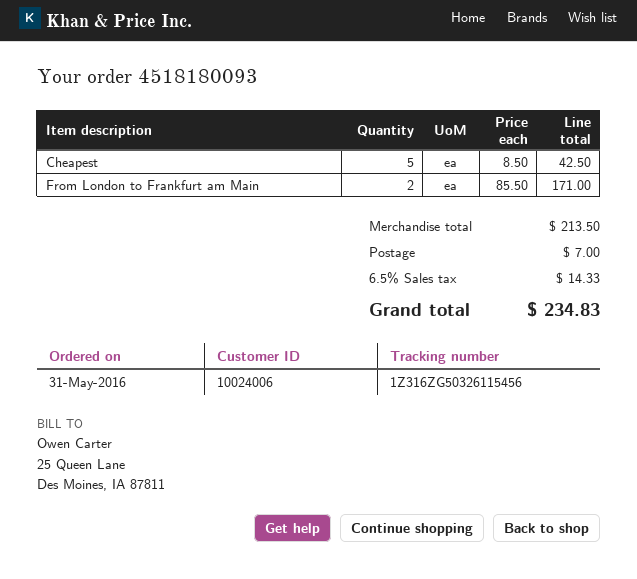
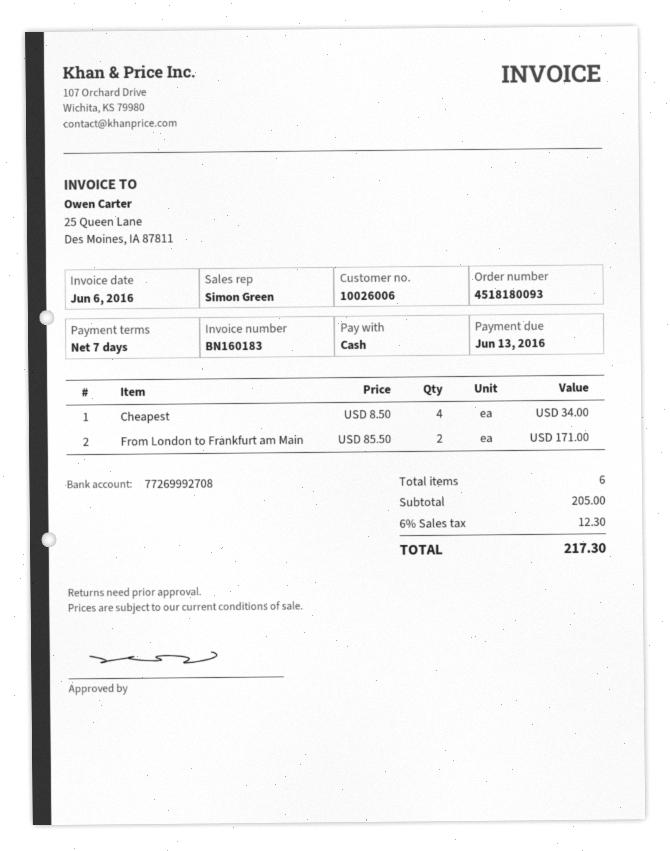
customer number: 10024006 -> 10026006
Cheapest: 5 x 8.50 = 42.50 -> 4 x 8.50 = 34.00
subtotal: 213.50 -> 205.00
shipping: 7.00 -> none
tax: 6.5% = 14.33 -> 6% = 12.30
total: 234.83 -> 217.30

